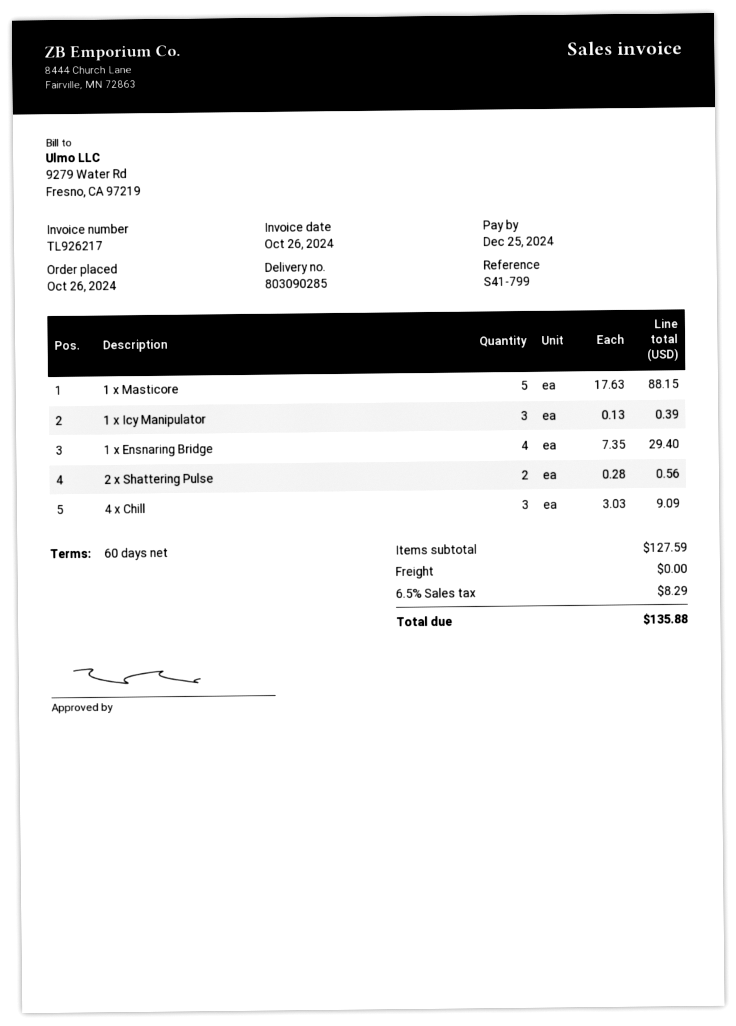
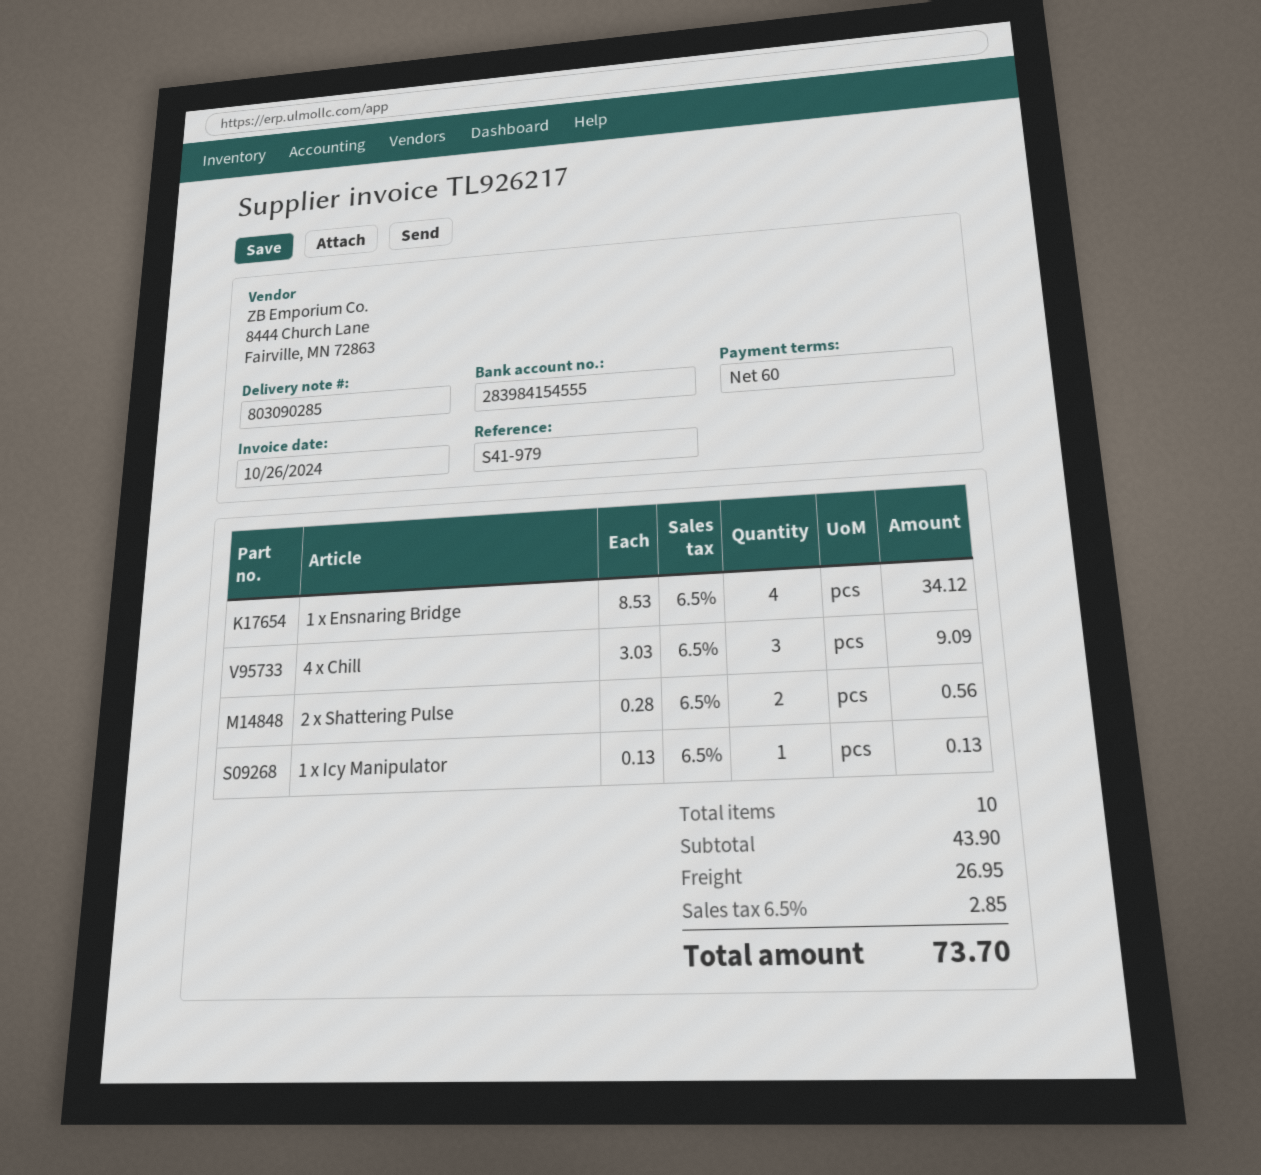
reference: S41-799 -> S41-979
1 x Masticore: 5 x 17.63 = 88.15 -> none
1 x Icy Manipulator: 3 x 0.13 = 0.39 -> 1 x 0.13 = 0.13
1 x Ensnaring Bridge: 4 x 7.35 = 29.40 -> 4 x 8.53 = 34.12
subtotal: 127.59 -> 43.90
shipping: 0.00 -> 26.95
tax: 6.5% = 8.29 -> 6.5% = 2.85
total: 135.88 -> 73.70

